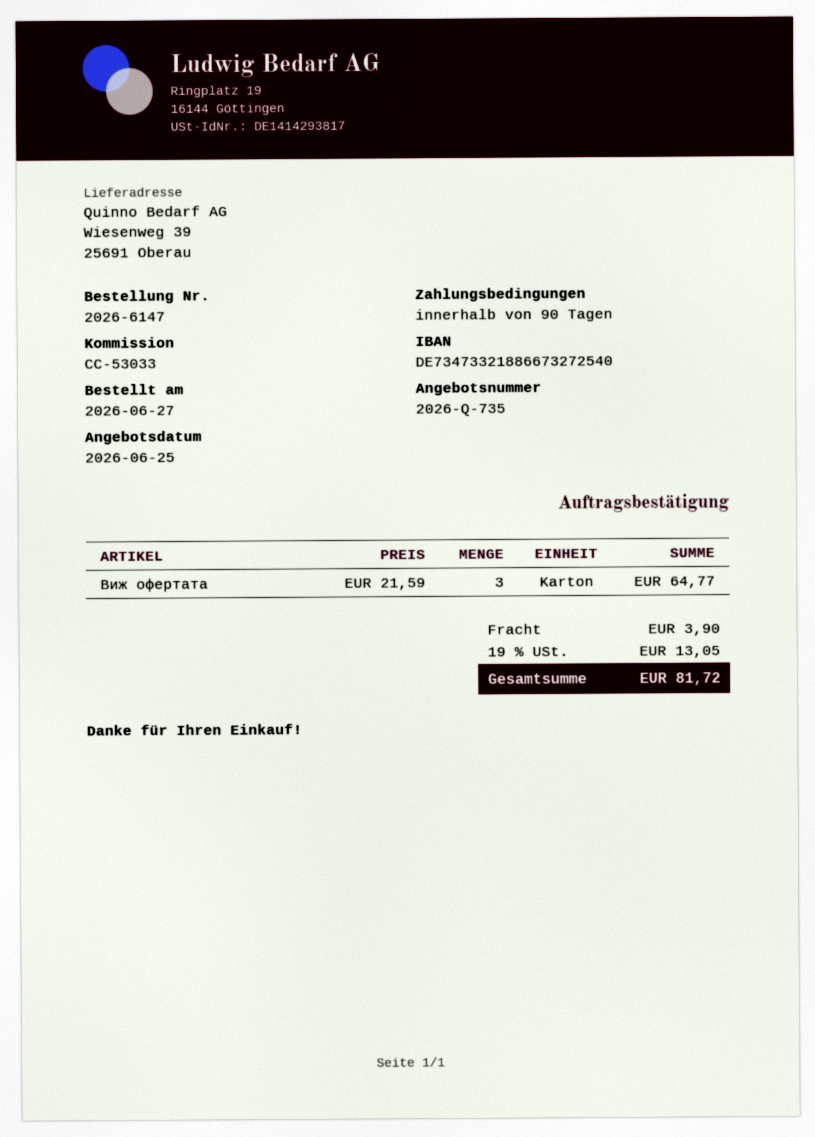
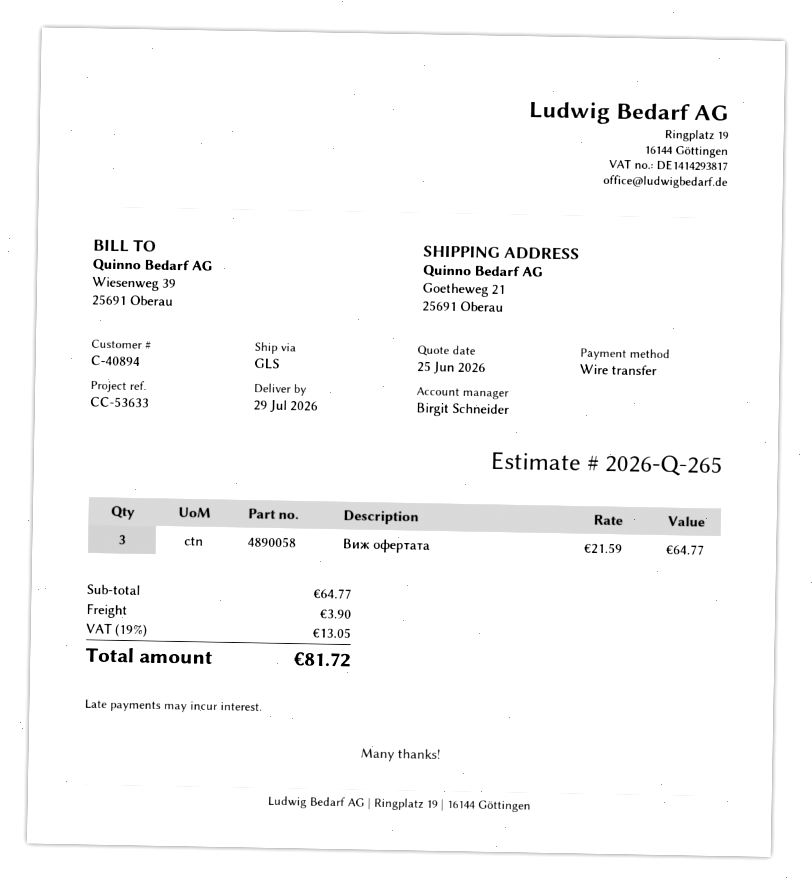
quote number: 2026-Q-735 -> 2026-Q-265
reference: CC-53033 -> CC-53633
ship to: Wiesenweg 39, 25691 Oberau -> Goetheweg 21, 25691 Oberau

